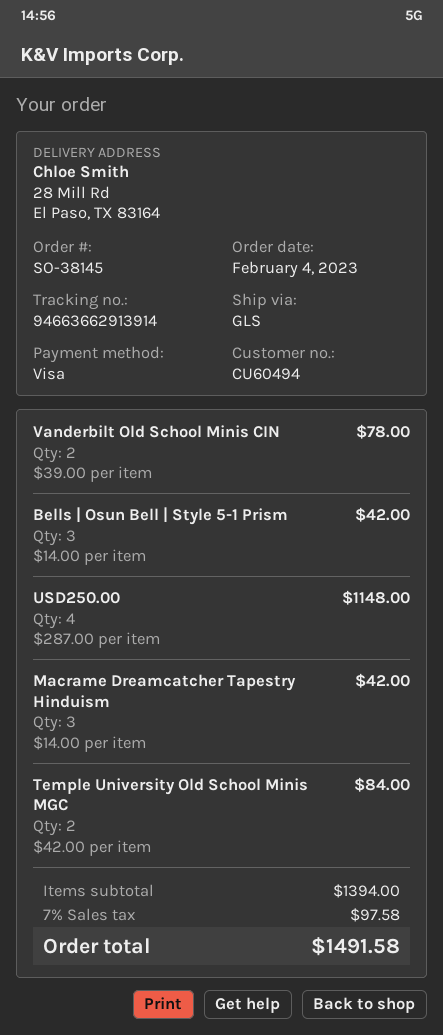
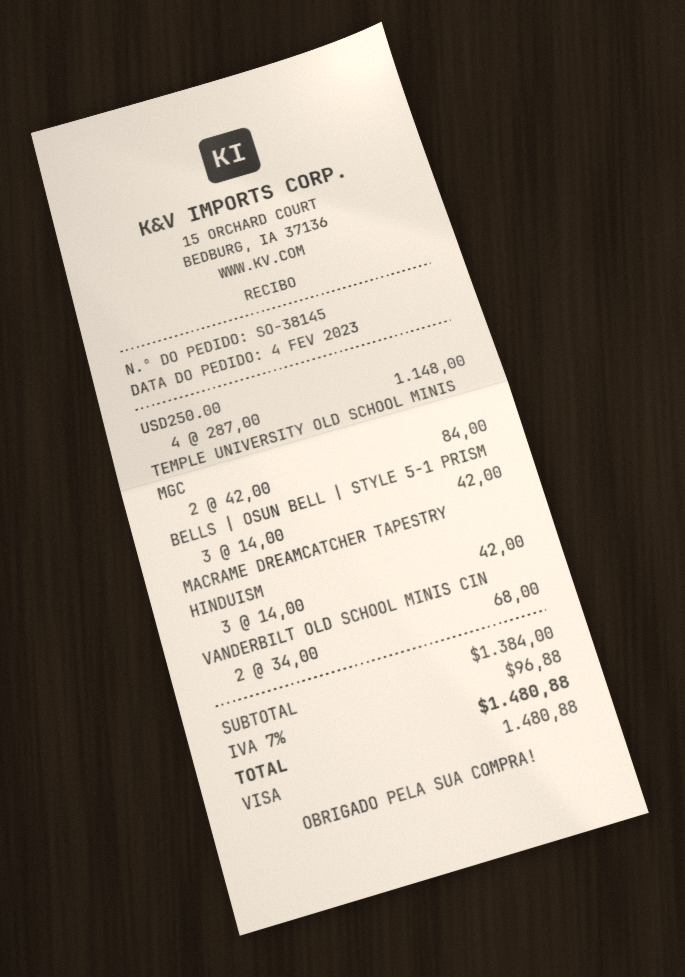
Vanderbilt Old School Minis CIN: 2 x 39.00 = 78.00 -> 2 x 34.00 = 68.00
subtotal: 1394.00 -> 1384.00
tax: 7% = 97.58 -> 7% = 96.88
total: 1491.58 -> 1480.88

